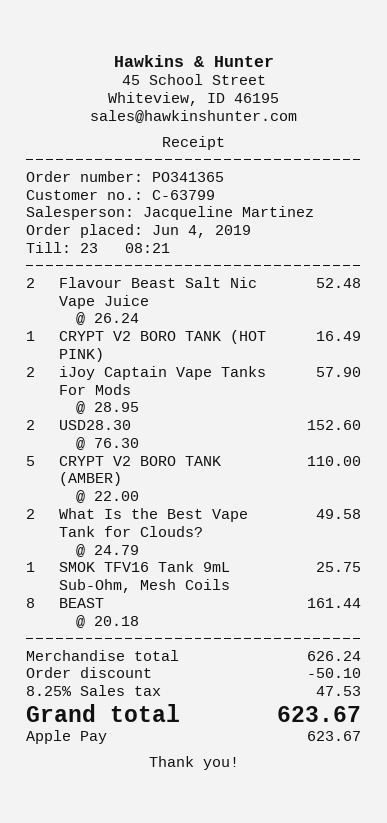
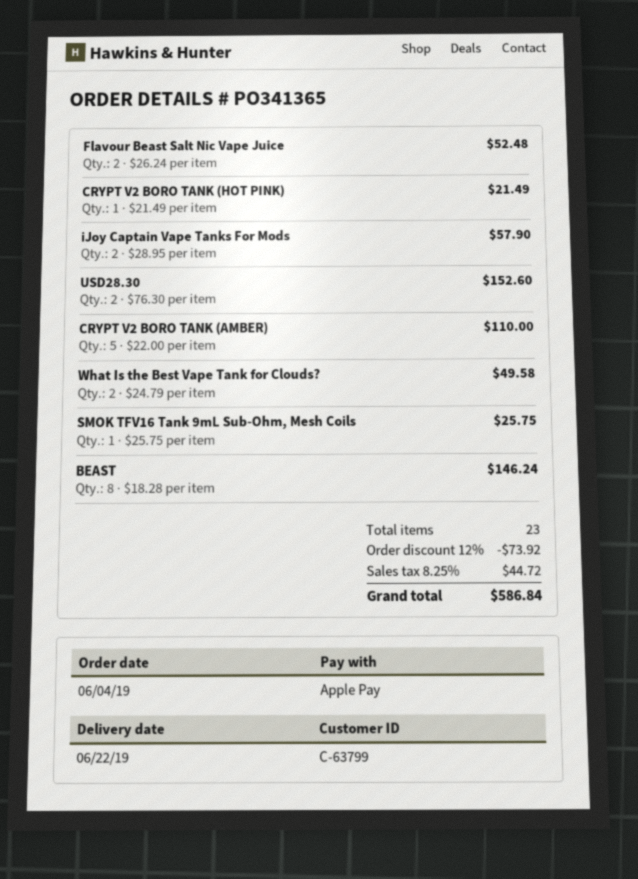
CRYPT V2 BORO TANK (HOT PINK): 1 x 16.49 = 16.49 -> 1 x 21.49 = 21.49
BEAST: 8 x 20.18 = 161.44 -> 8 x 18.28 = 146.24
discount: 50.10 -> 73.92
tax: 8.25% = 47.53 -> 8.25% = 44.72
total: 623.67 -> 586.84

